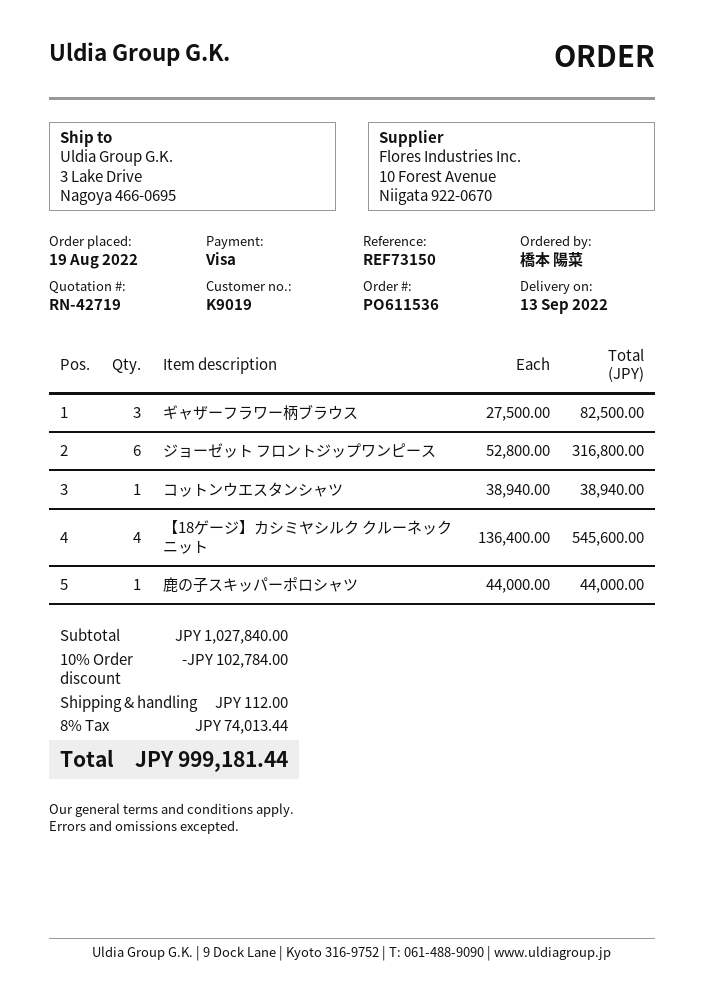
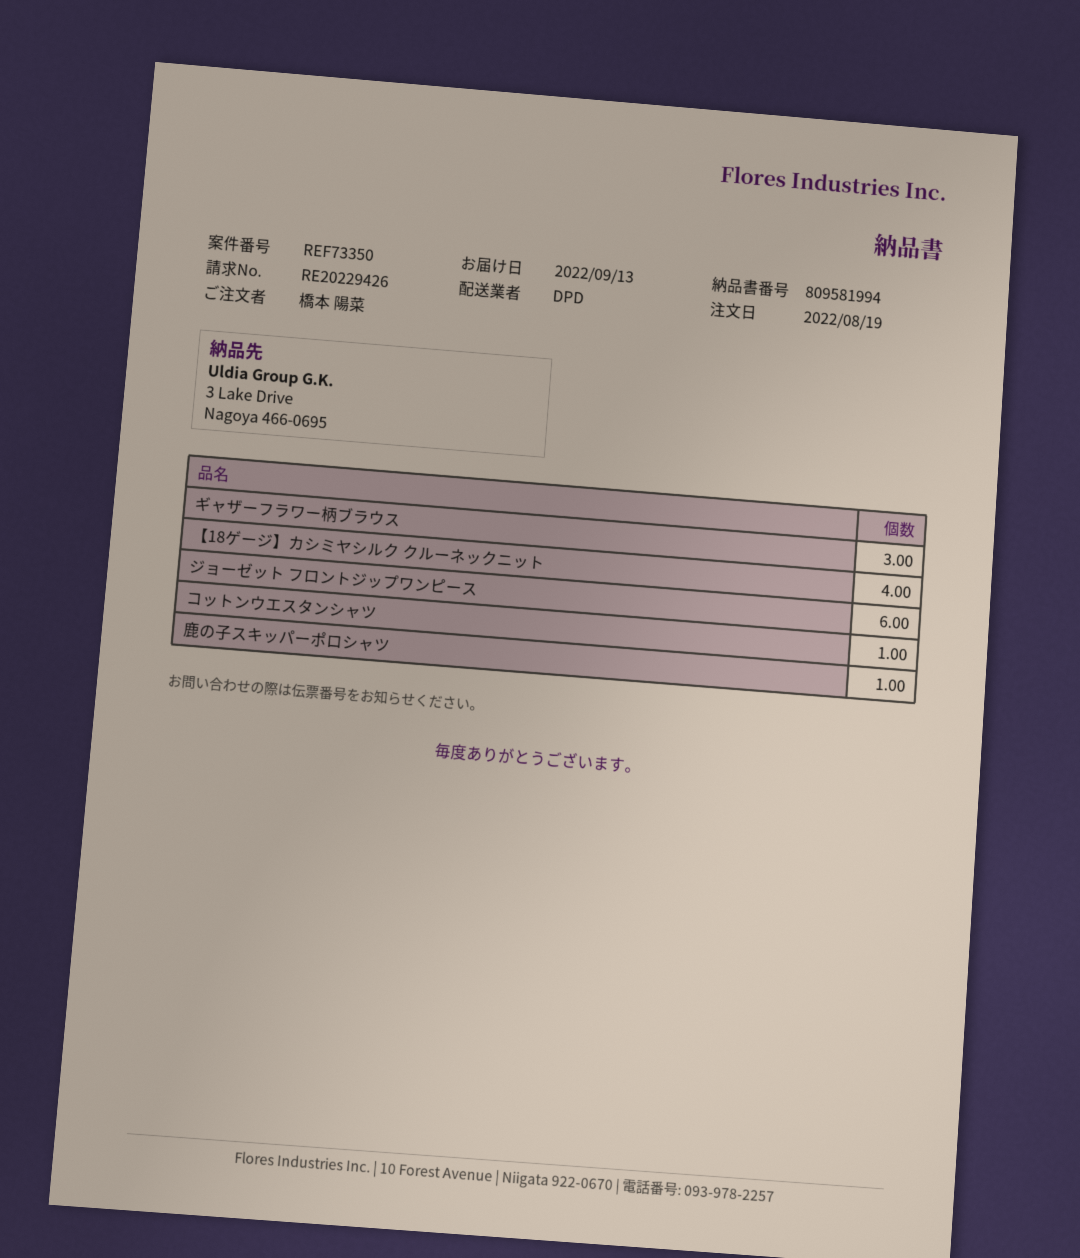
reference: REF73150 -> REF73350

